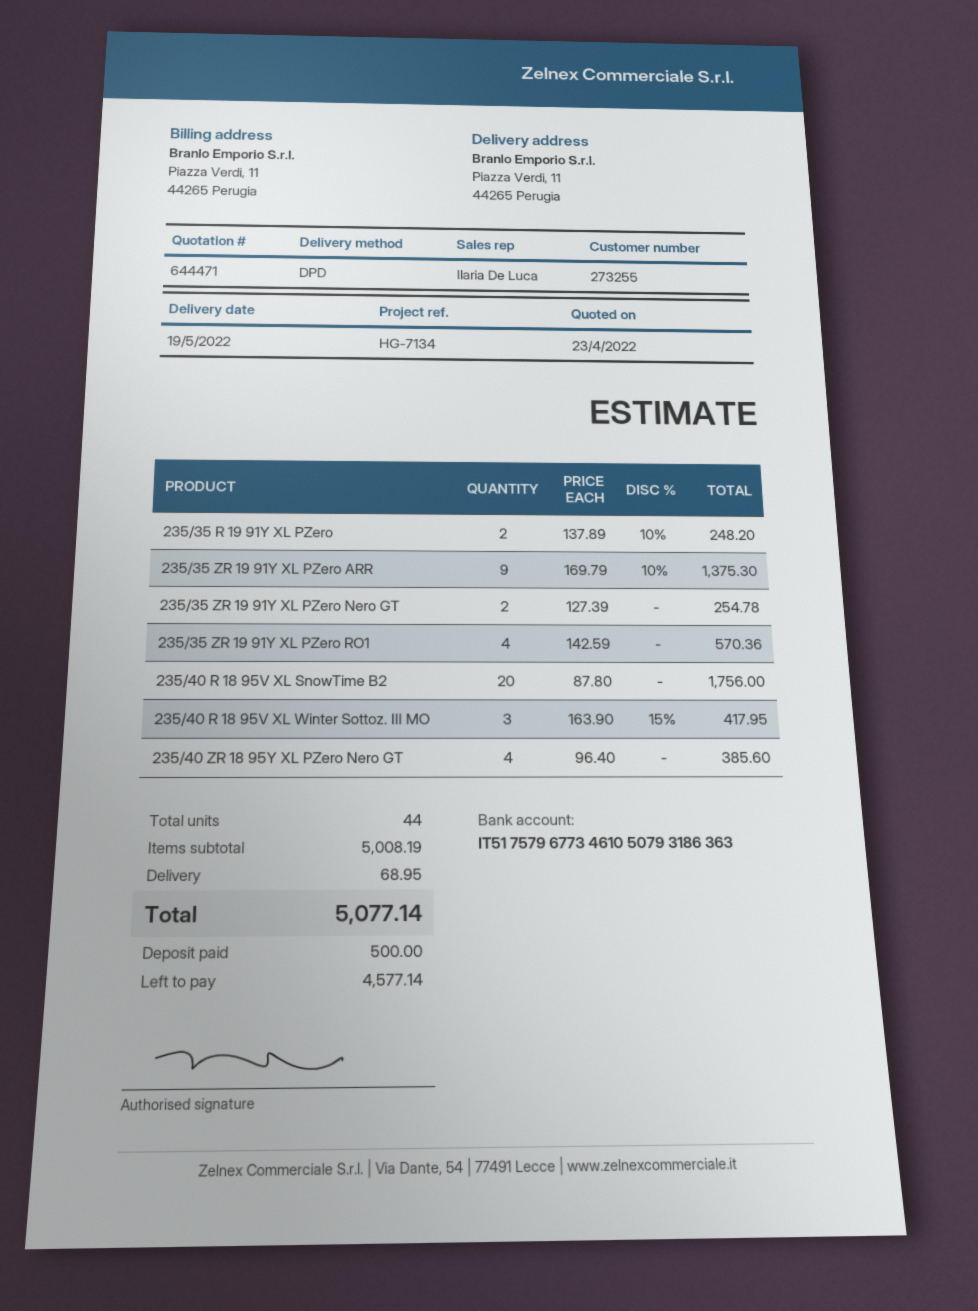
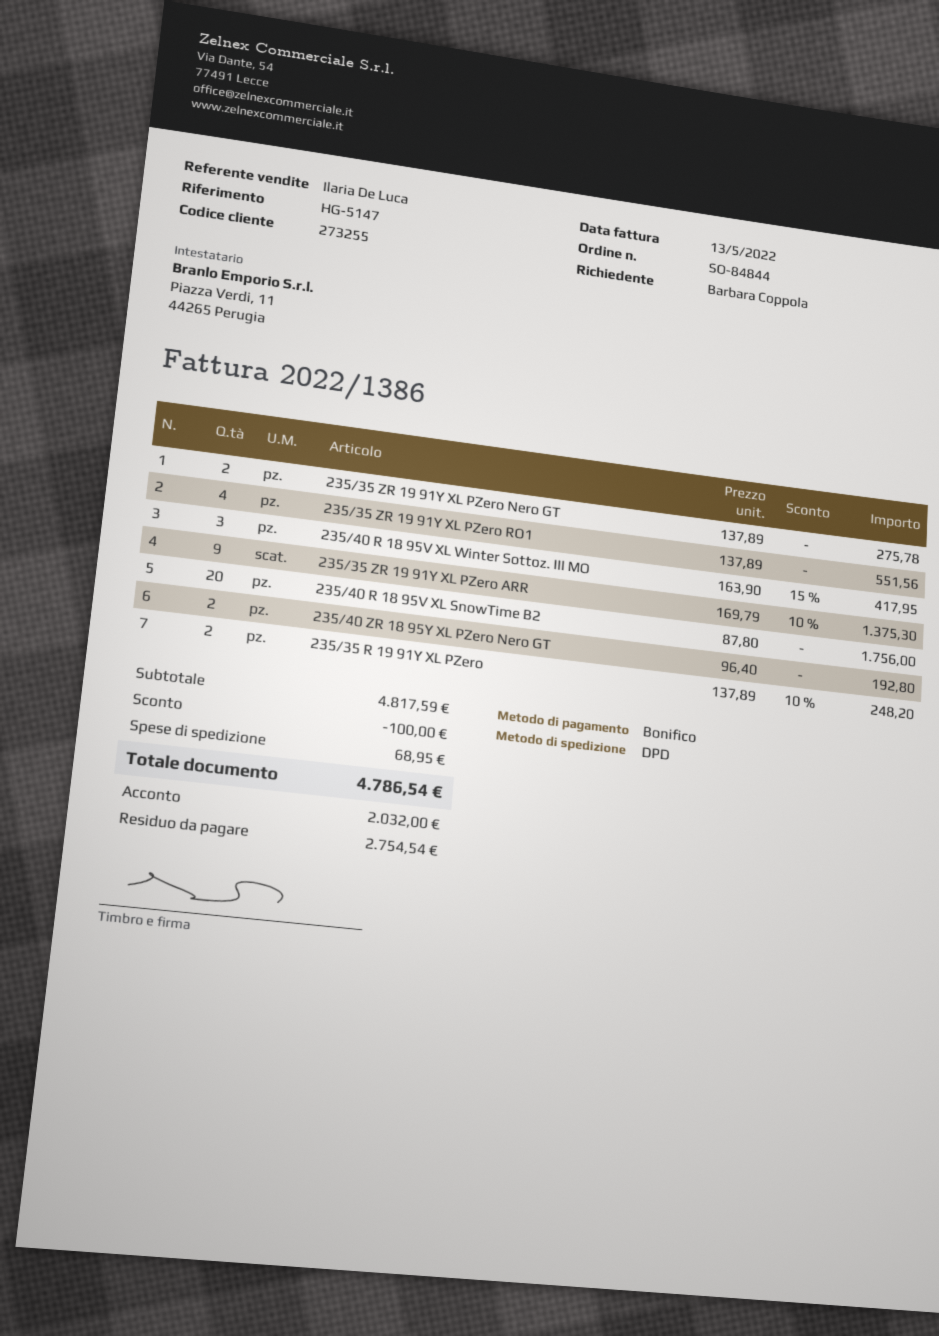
reference: HG-7134 -> HG-5147
235/35 ZR 19 91Y XL PZero Nero GT: 2 x 127.39 = 254.78 -> 2 x 137.89 = 275.78
235/35 ZR 19 91Y XL PZero RO1: 4 x 142.59 = 570.36 -> 4 x 137.89 = 551.56
235/40 ZR 18 95Y XL PZero Nero GT: 4 x 96.40 = 385.60 -> 2 x 96.40 = 192.80
subtotal: 5008.19 -> 4817.59
discount: none -> 100.00
total: 5077.14 -> 4786.54
deposit: 500.00 -> 2032.00
balance: 4577.14 -> 2754.54

